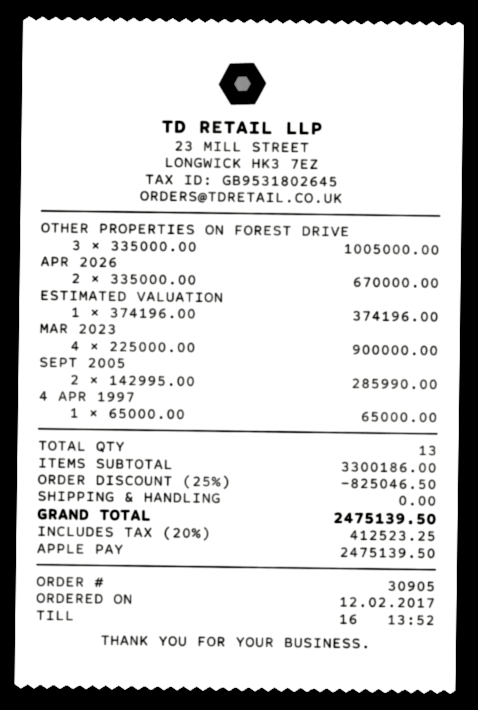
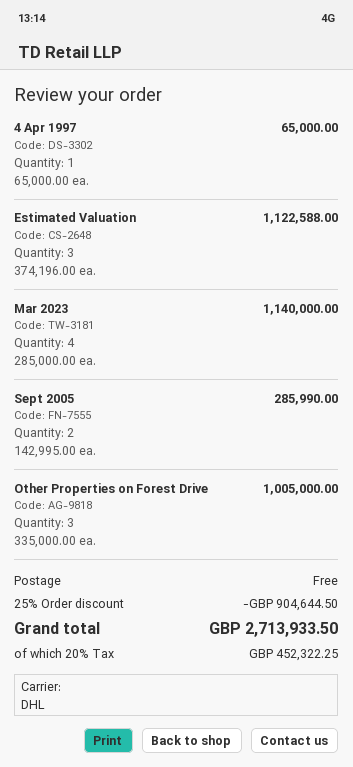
APR 2026: 2 x 335000.00 = 670000.00 -> none
ESTIMATED VALUATION: 1 x 374196.00 = 374196.00 -> 3 x 374196.00 = 1122588.00
MAR 2023: 4 x 225000.00 = 900000.00 -> 4 x 285000.00 = 1140000.00
discount: 25% = 825046.50 -> 25% = 904644.50
tax: 20% = 412523.25 -> 20% = 452322.25
total: 2475139.50 -> 2713933.50

